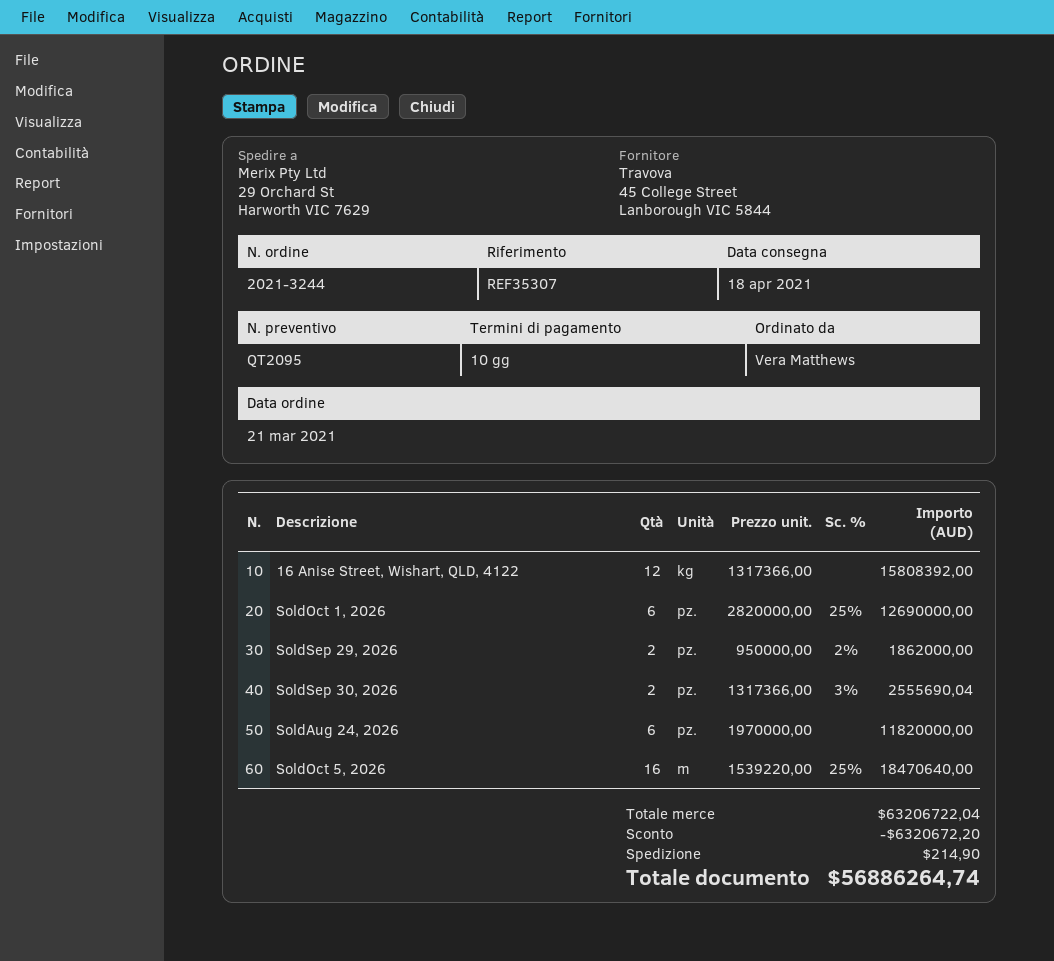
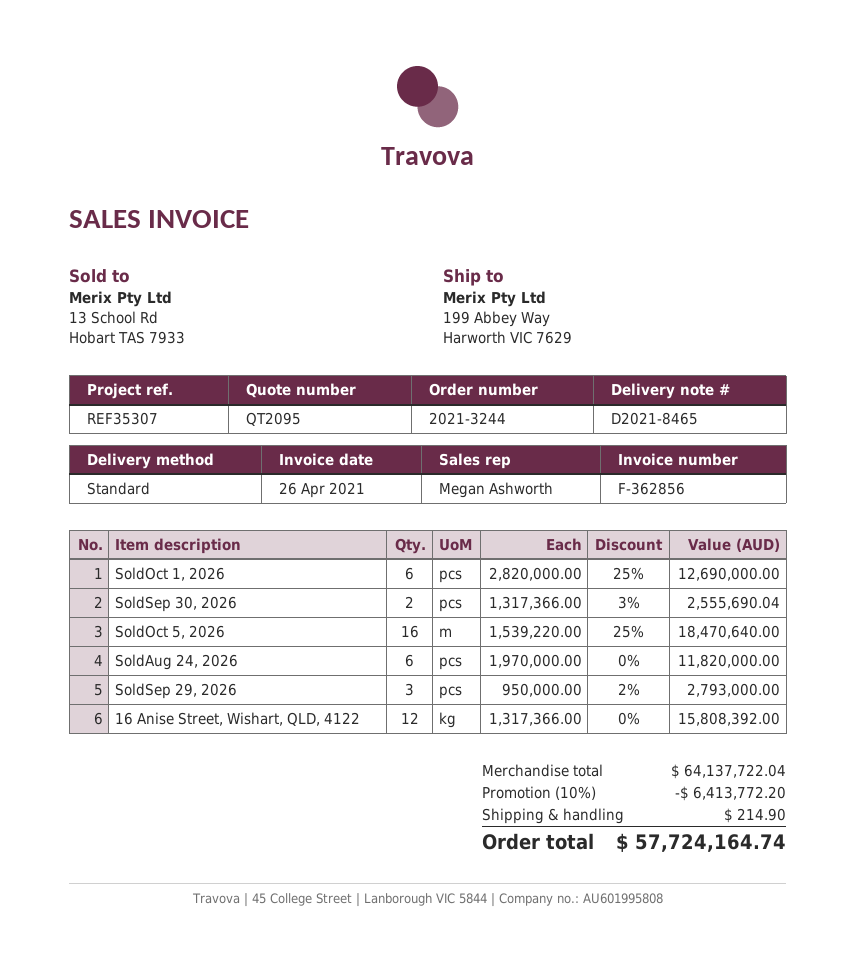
ship to: 29 Orchard St, Harworth VIC 7629 -> 199 Abbey Way, Harworth VIC 7629
SoldSep 29, 2026: 2 x 950000.00 - 2% = 1862000.00 -> 3 x 950000.00 - 2% = 2793000.00
subtotal: 63206722.04 -> 64137722.04
discount: 6320672.20 -> 6413772.20
total: 56886264.74 -> 57724164.74

